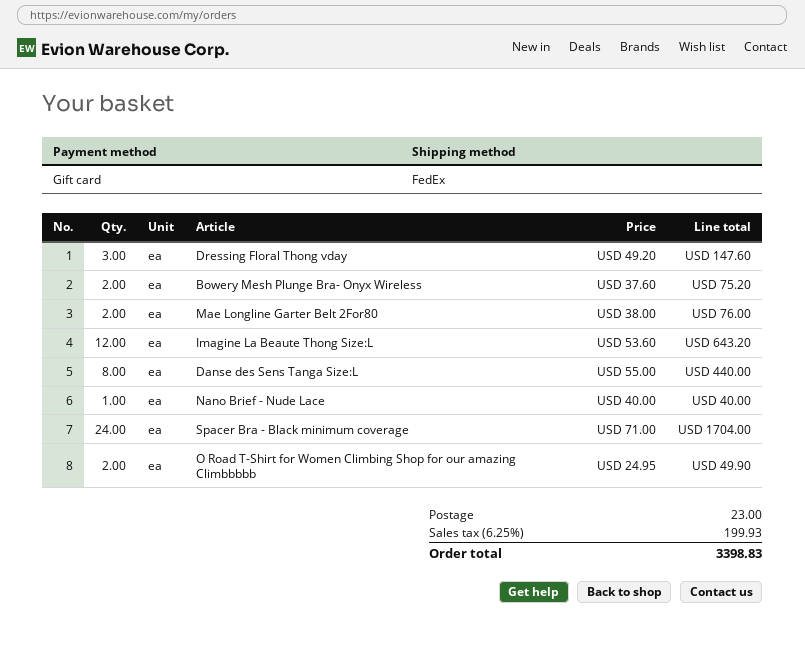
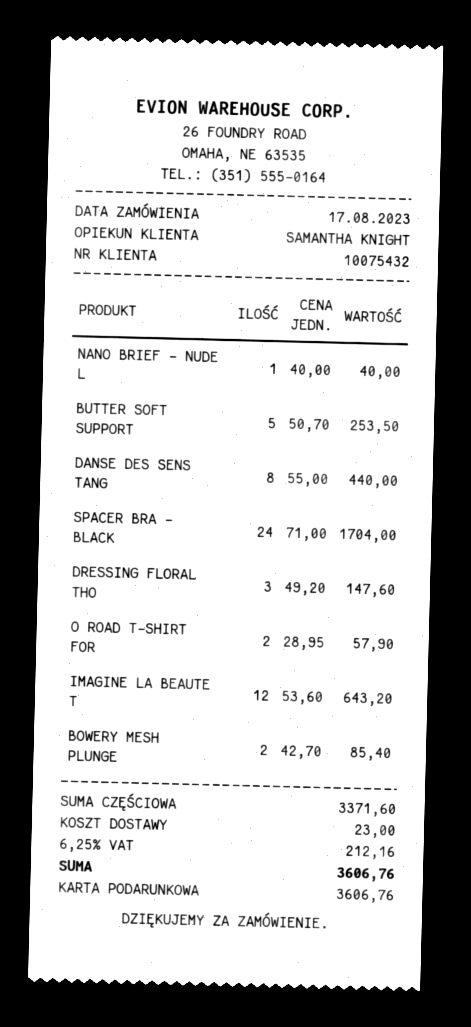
Bowery Mesh Plunge Bra- Onyx Wireless: 2 x 37.60 = 75.20 -> 2 x 42.70 = 85.40
Mae Longline Garter Belt 2For80: 2 x 38.00 = 76.00 -> none
O Road T-Shirt for Women Climbing Shop for our amazing Climbbbbb: 2 x 24.95 = 49.90 -> 2 x 28.95 = 57.90
BUTTER SOFT SUPPORT: none -> 5 x 50.70 = 253.50
tax: 6.25% = 199.93 -> 6.25% = 212.16
total: 3398.83 -> 3606.76

